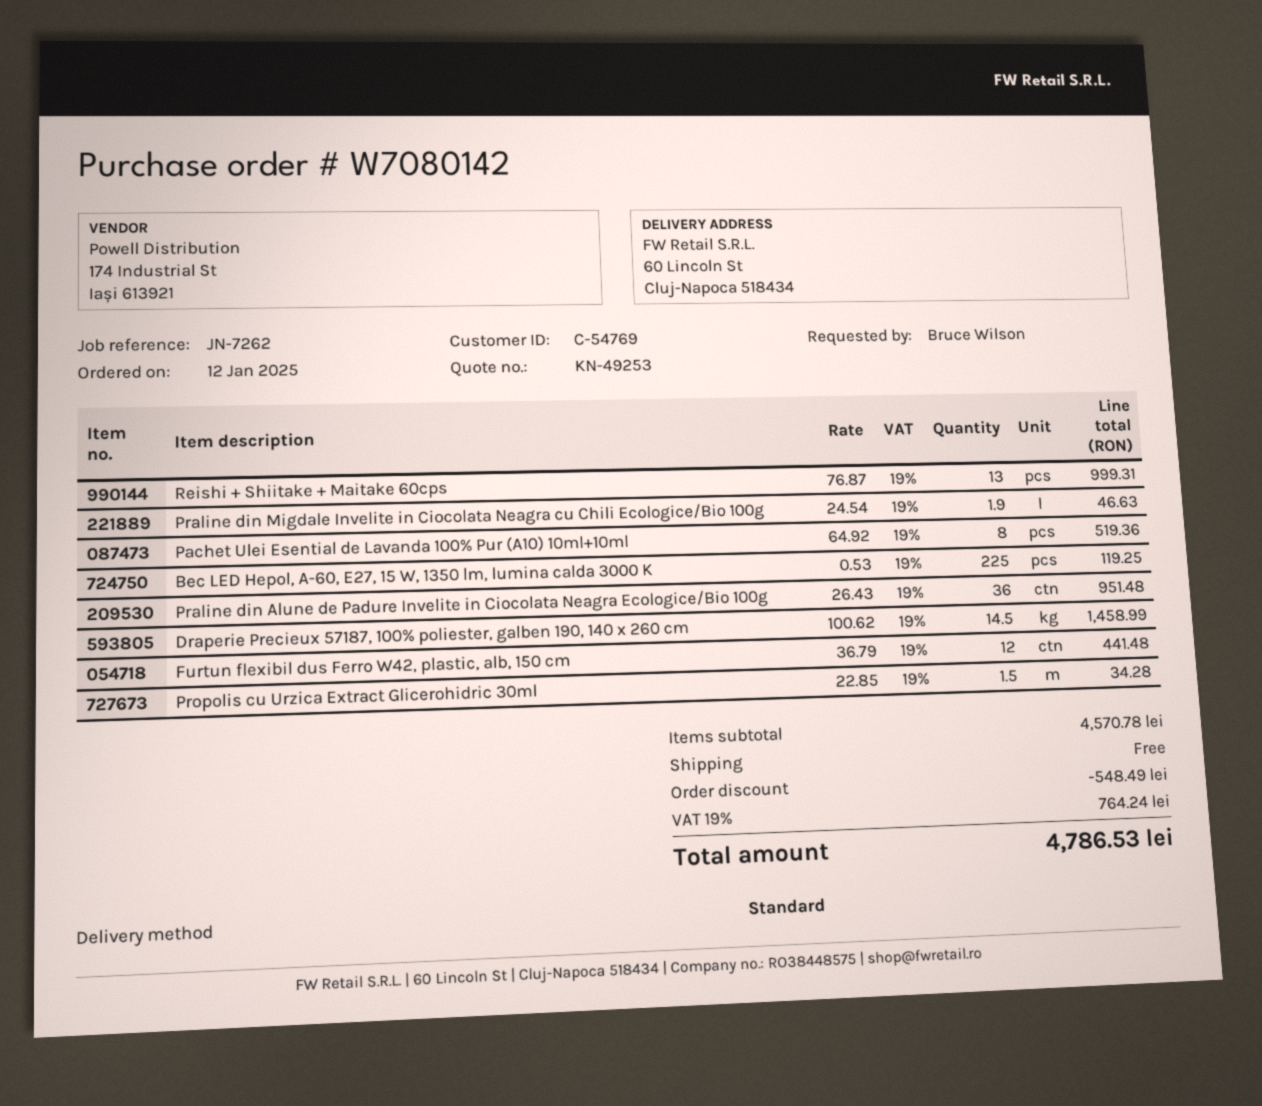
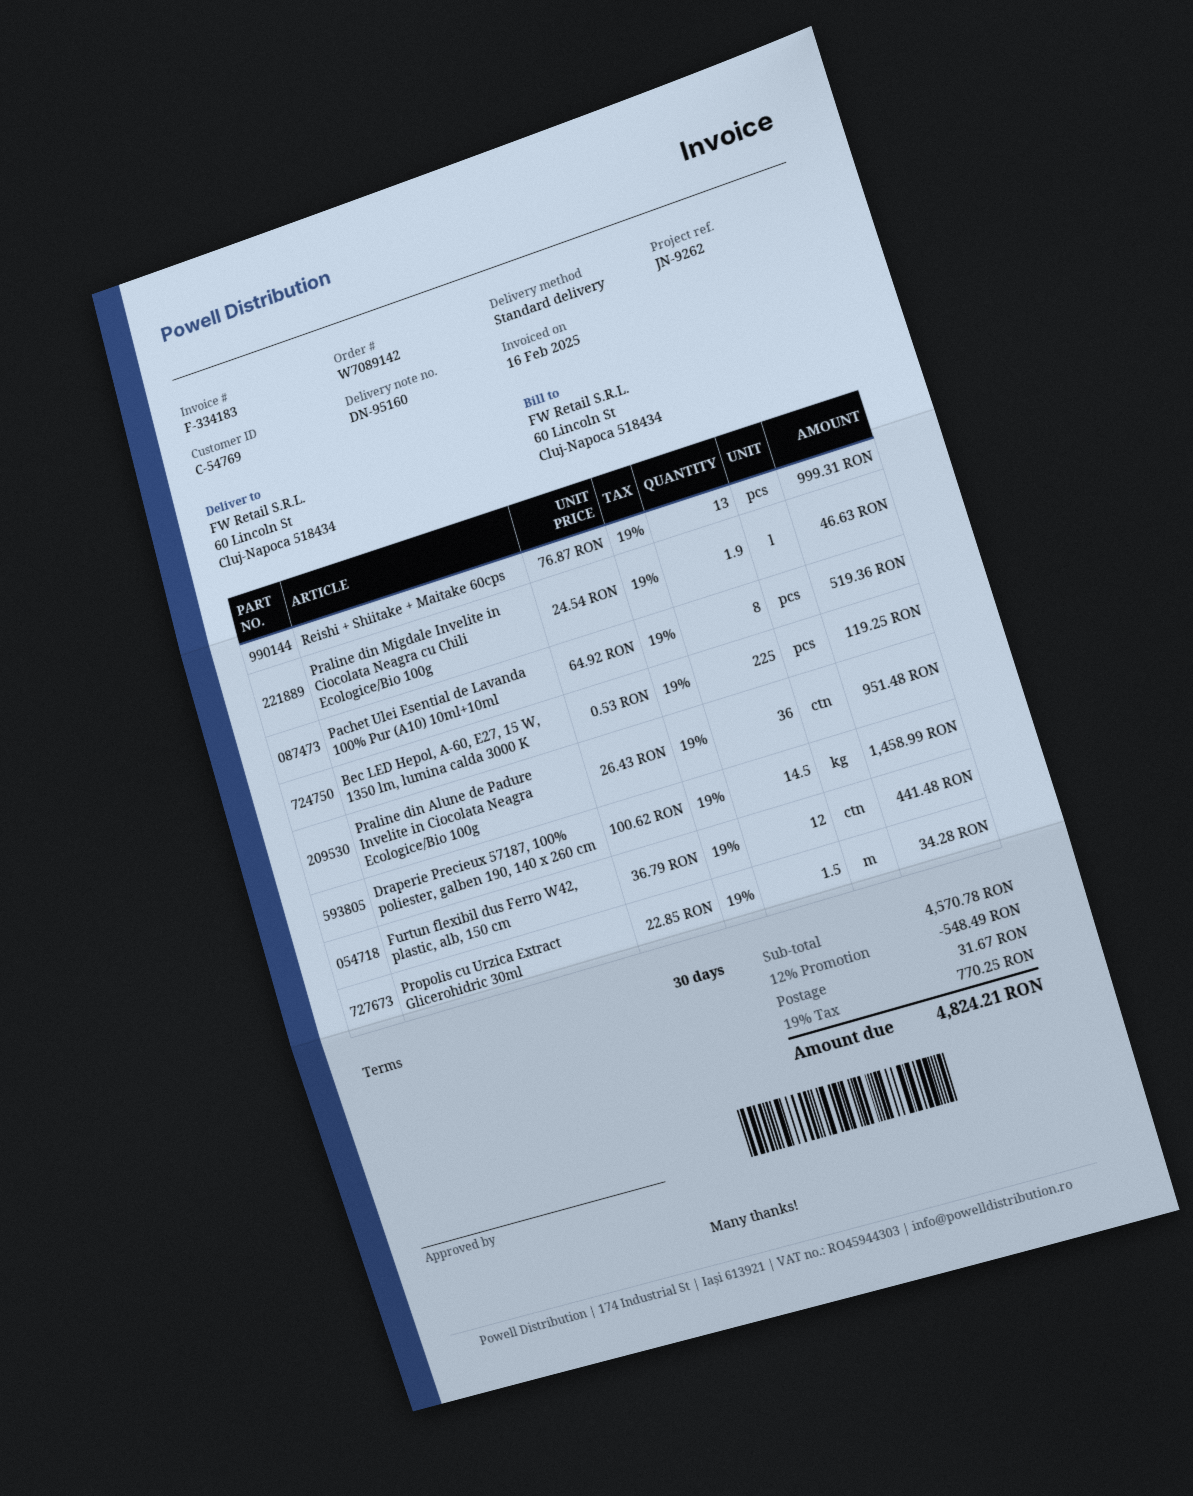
order number: W7080142 -> W7089142
reference: JN-7262 -> JN-9262
shipping: 0.00 -> 31.67
tax: 19% = 764.24 -> 19% = 770.25
total: 4786.53 -> 4824.21

